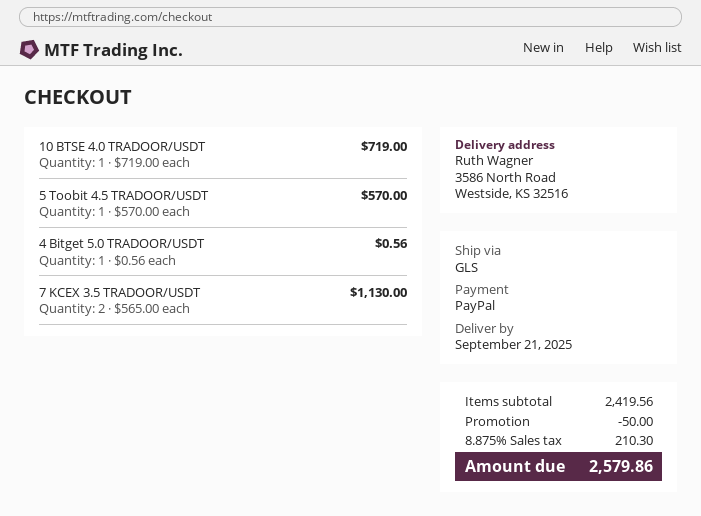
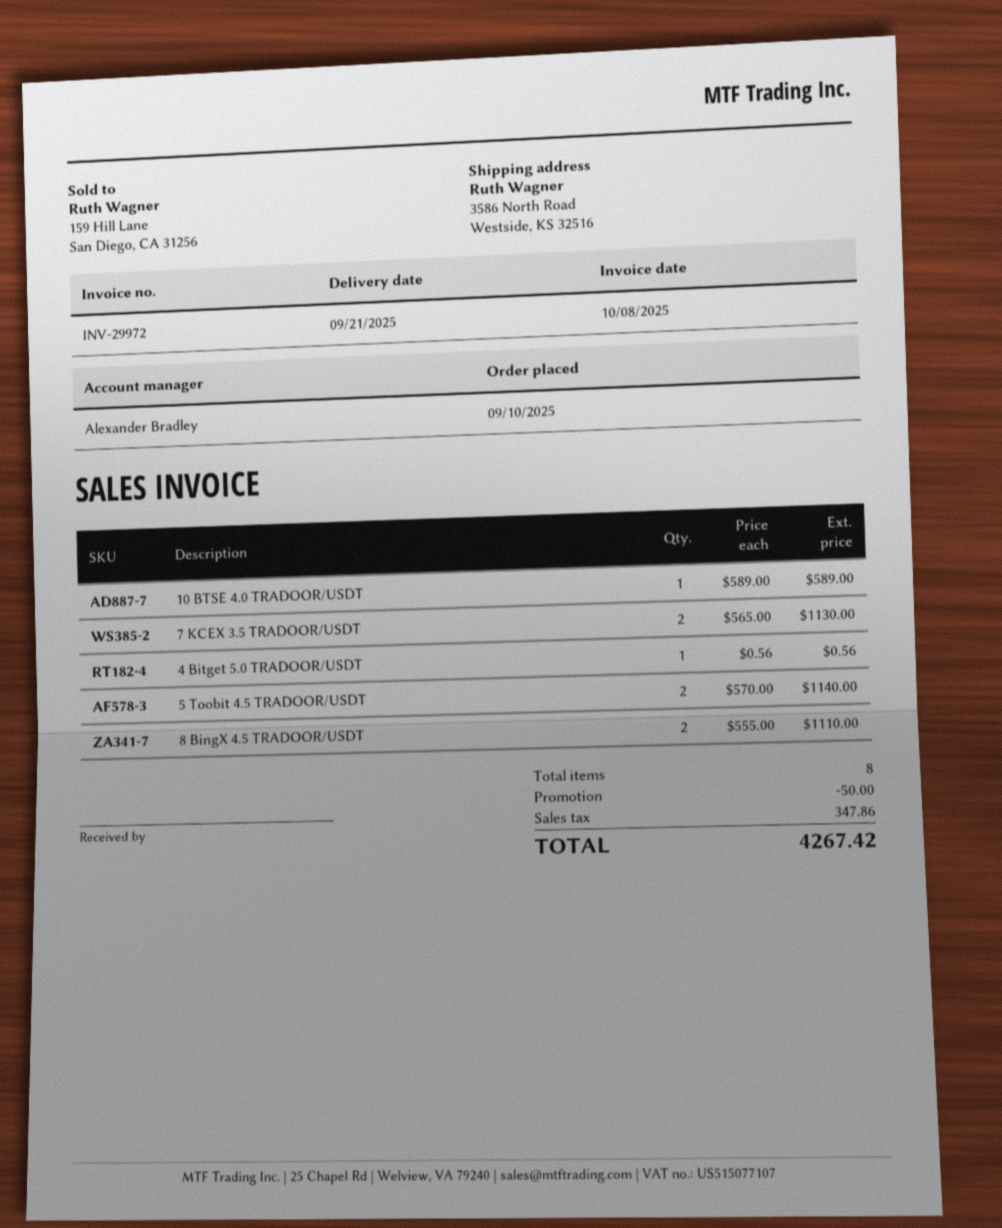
10 BTSE 4.0 TRADOOR/USDT: 1 x 719.00 = 719.00 -> 1 x 589.00 = 589.00
5 Toobit 4.5 TRADOOR/USDT: 1 x 570.00 = 570.00 -> 2 x 570.00 = 1140.00
8 BingX 4.5 TRADOOR/USDT: none -> 2 x 555.00 = 1110.00
tax: 210.30 -> 347.86
total: 2579.86 -> 4267.42

